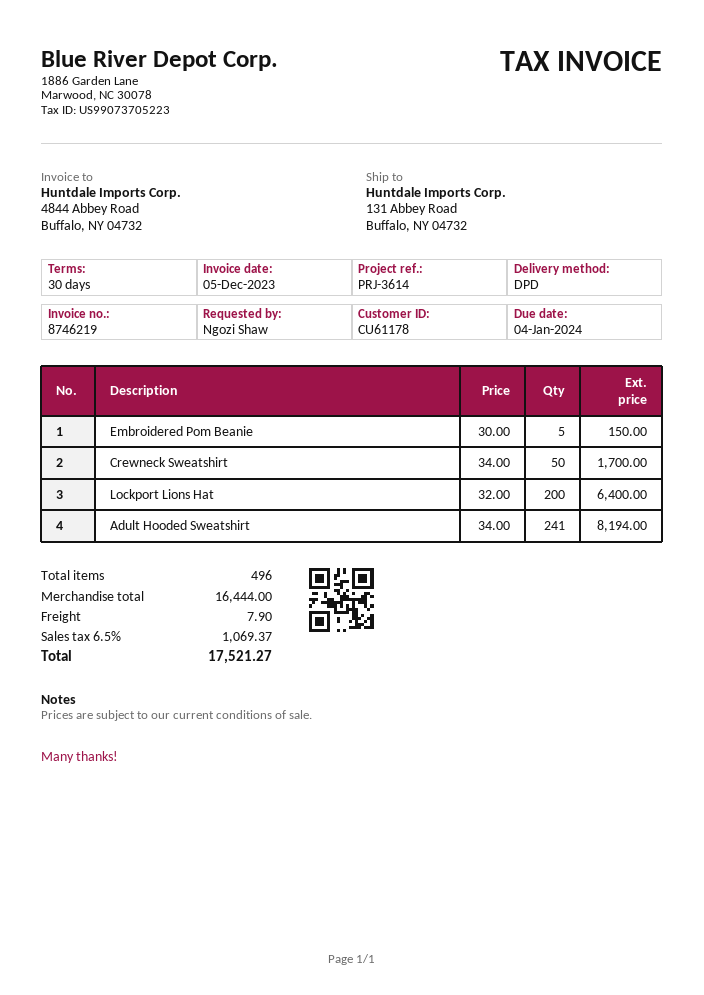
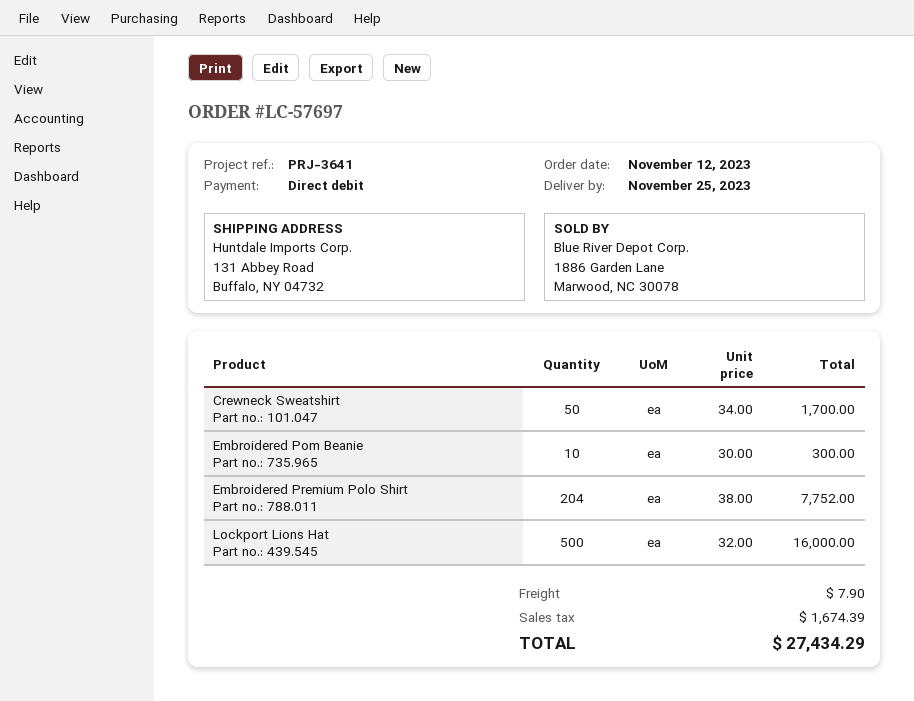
reference: PRJ-3614 -> PRJ-3641
Embroidered Pom Beanie: 5 x 30.00 = 150.00 -> 10 x 30.00 = 300.00
Lockport Lions Hat: 200 x 32.00 = 6400.00 -> 500 x 32.00 = 16000.00
Adult Hooded Sweatshirt: 241 x 34.00 = 8194.00 -> none
Embroidered Premium Polo Shirt: none -> 204 x 38.00 = 7752.00
tax: 1069.37 -> 1674.39
total: 17521.27 -> 27434.29

